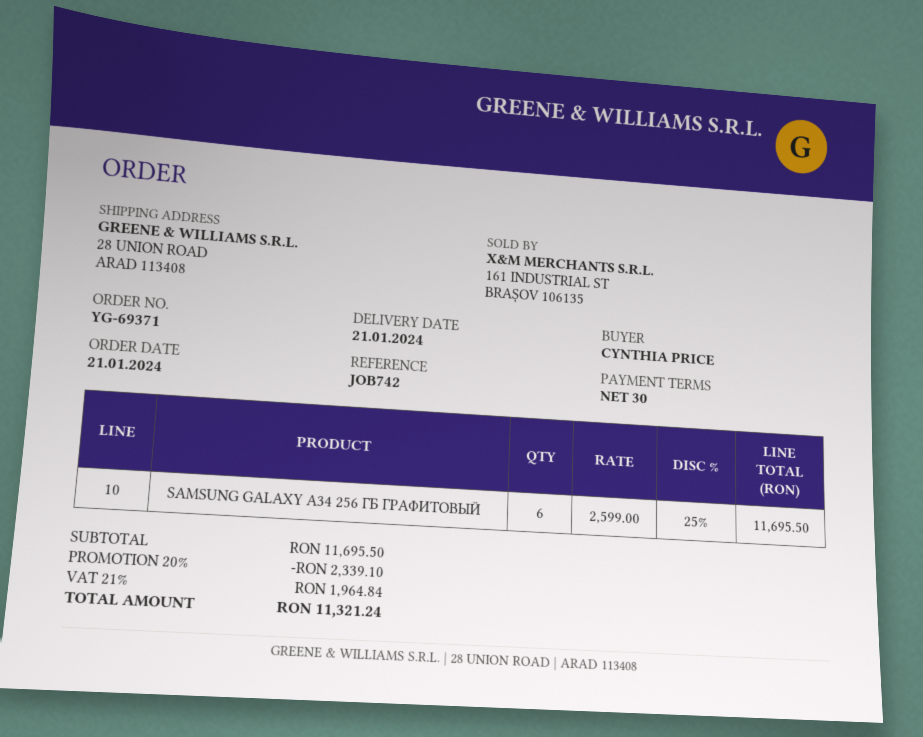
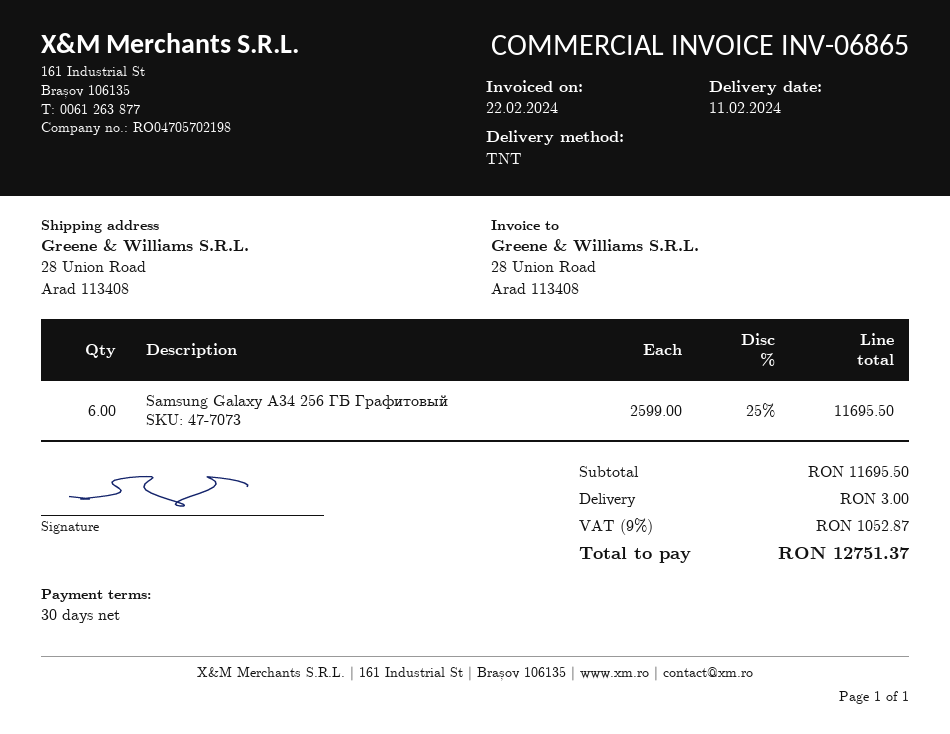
delivery date: 2024-01-21 -> 2024-02-11
discount: 20% = 2339.10 -> none
shipping: none -> 3.00
tax: 21% = 1964.84 -> 9% = 1052.87
total: 11321.24 -> 12751.37

